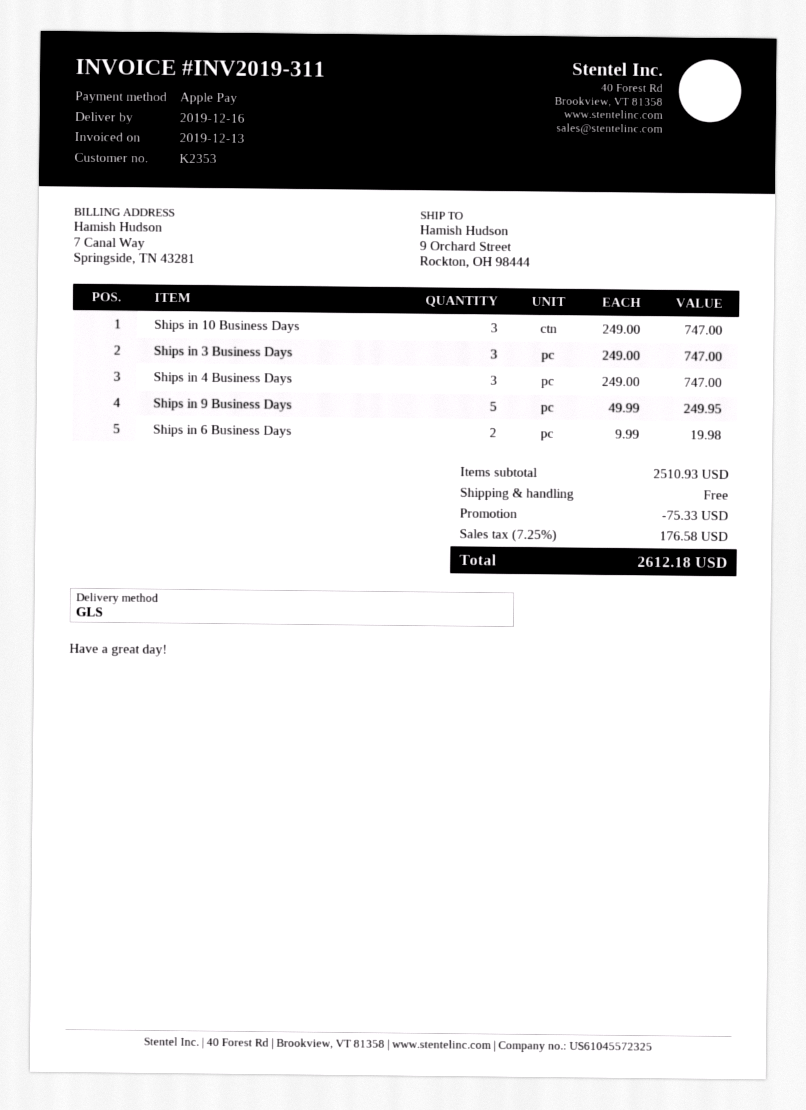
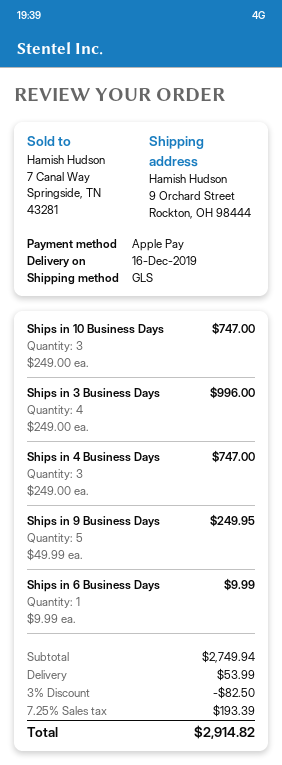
Ships in 3 Business Days: 3 x 249.00 = 747.00 -> 4 x 249.00 = 996.00
Ships in 6 Business Days: 2 x 9.99 = 19.98 -> 1 x 9.99 = 9.99
subtotal: 2510.93 -> 2749.94
discount: 75.33 -> 82.50
shipping: 0.00 -> 53.99
tax: 7.25% = 176.58 -> 7.25% = 193.39
total: 2612.18 -> 2914.82

